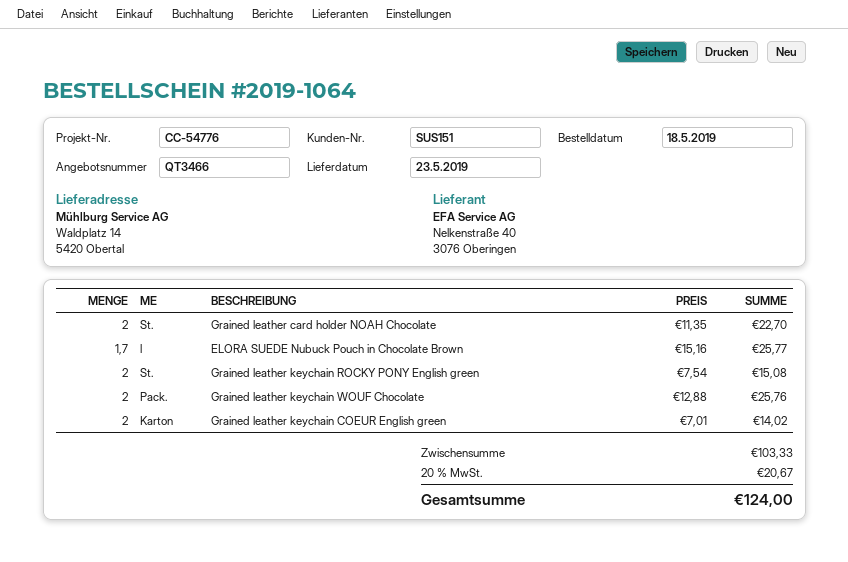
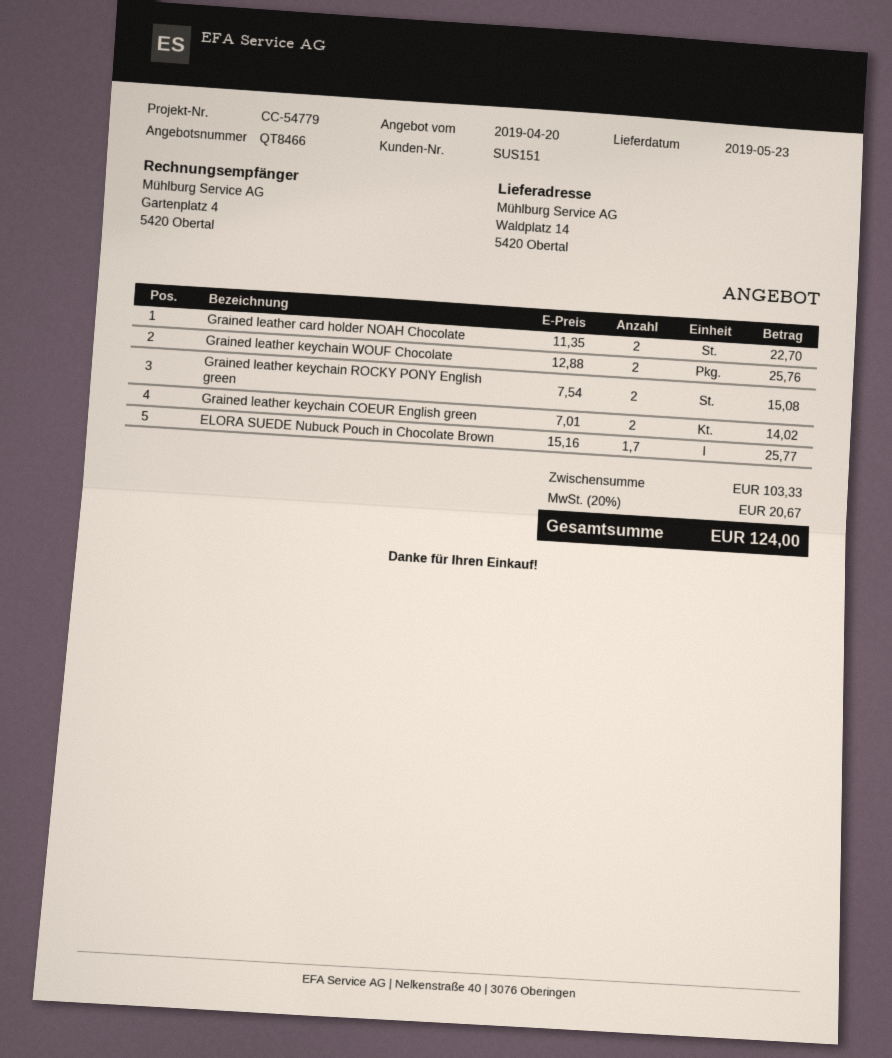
quote number: QT3466 -> QT8466
reference: CC-54776 -> CC-54779

